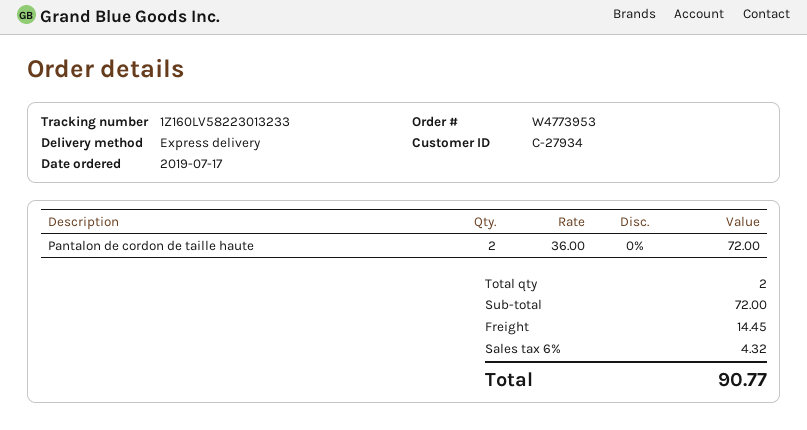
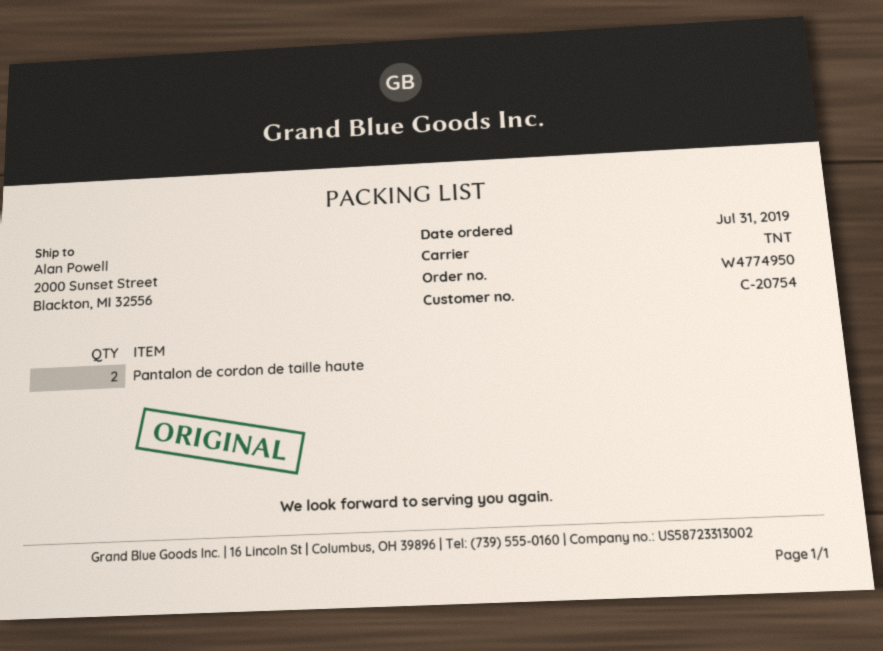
order number: W4773953 -> W4774950
order date: 2019-07-17 -> 2019-07-31
customer number: C-27934 -> C-20754
shipping method: express -> TNT

